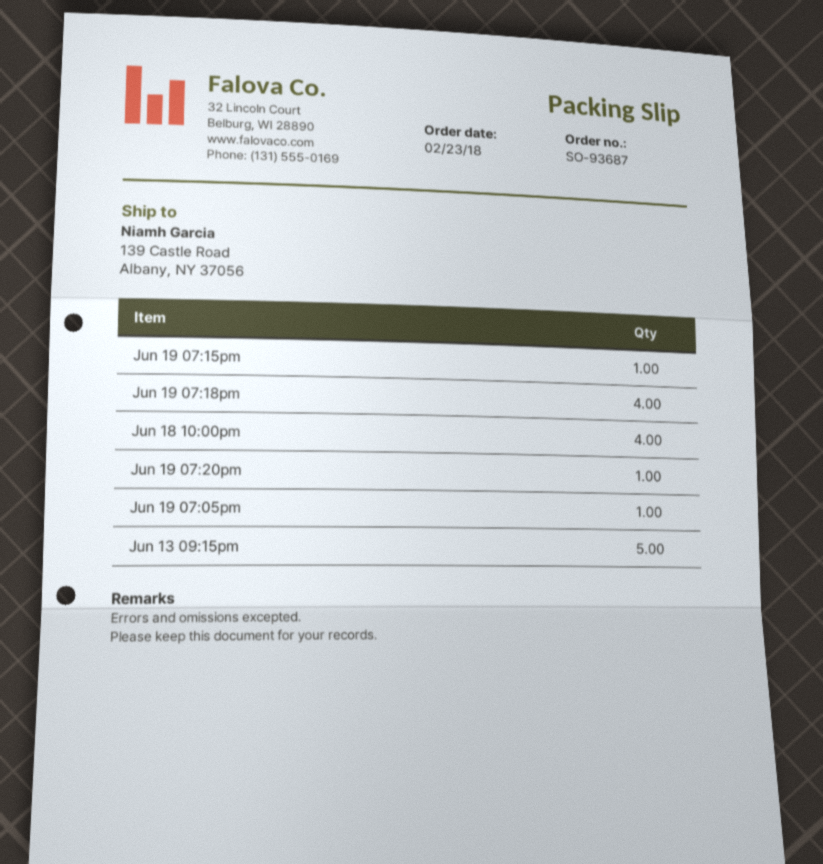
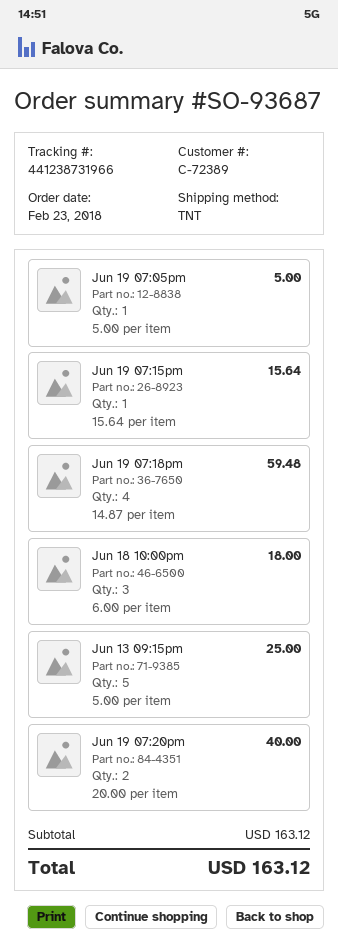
Jun 18 10:00pm: 4 -> 3
Jun 19 07:20pm: 1 -> 2

